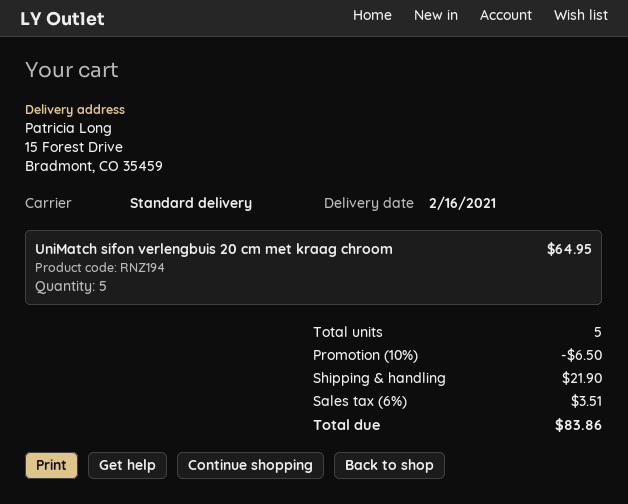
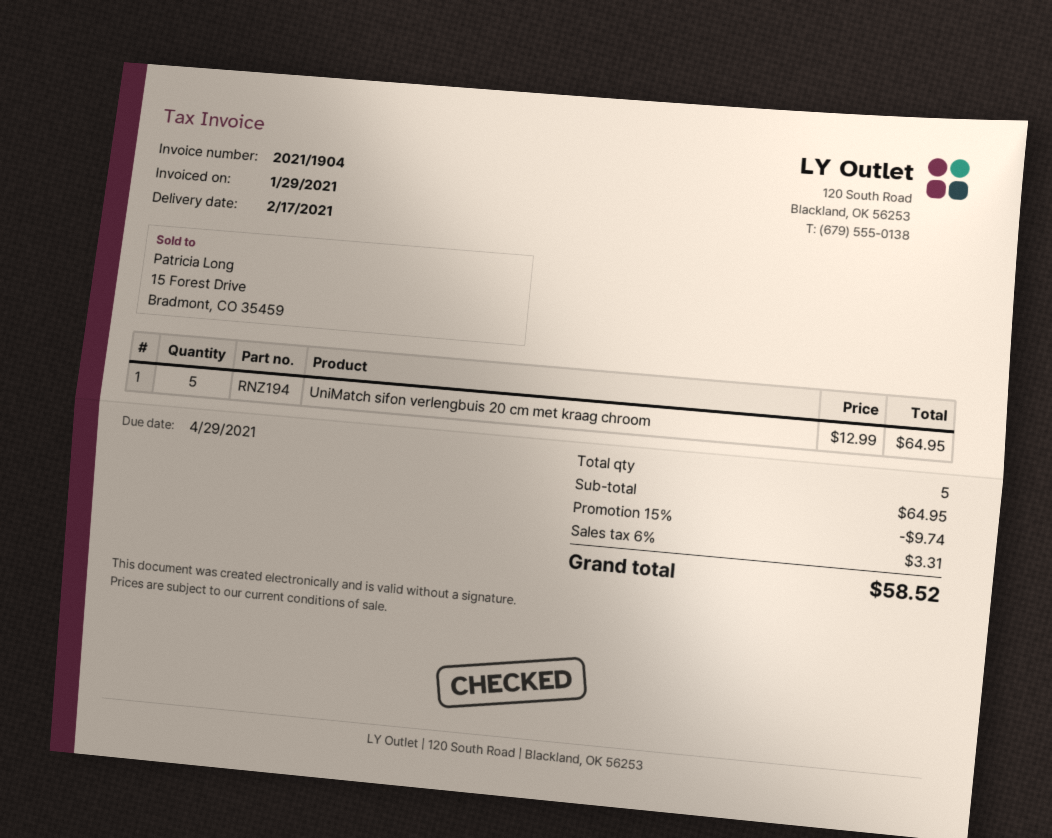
delivery date: 2021-02-16 -> 2021-02-17
discount: 10% = 6.50 -> 15% = 9.74
shipping: 21.90 -> none
tax: 6% = 3.51 -> 6% = 3.31
total: 83.86 -> 58.52

